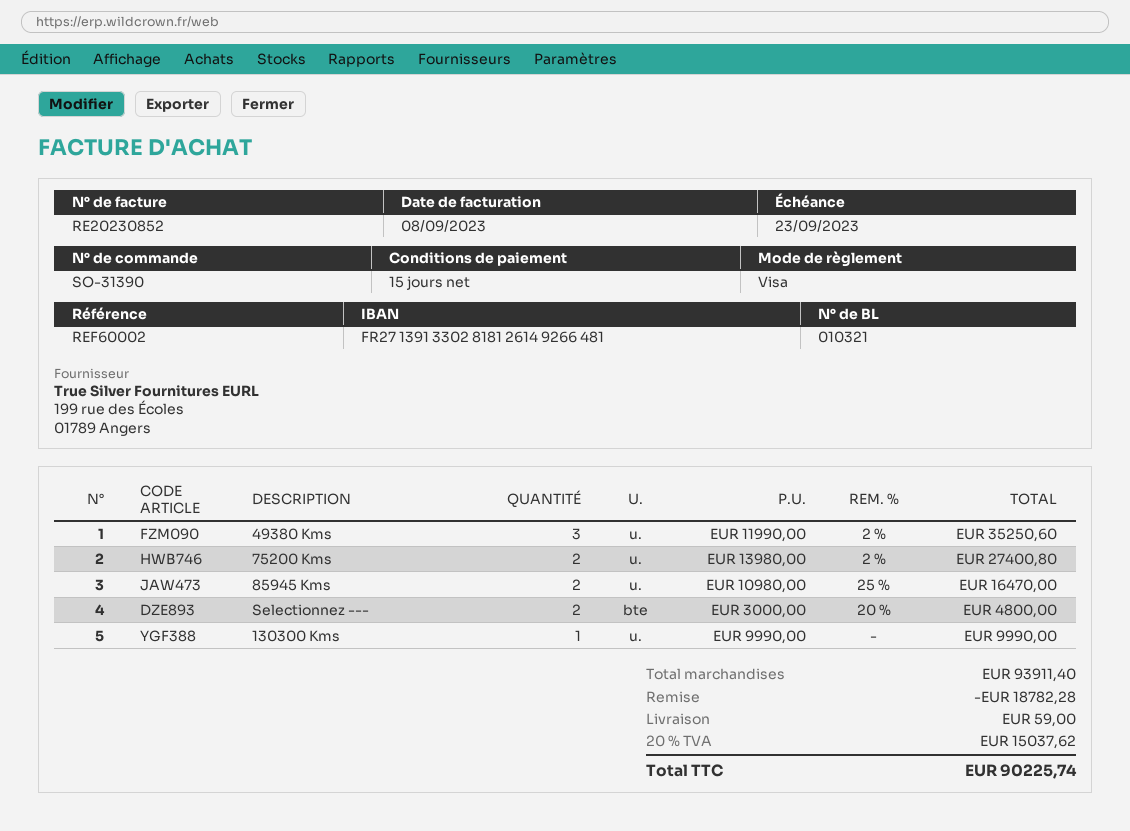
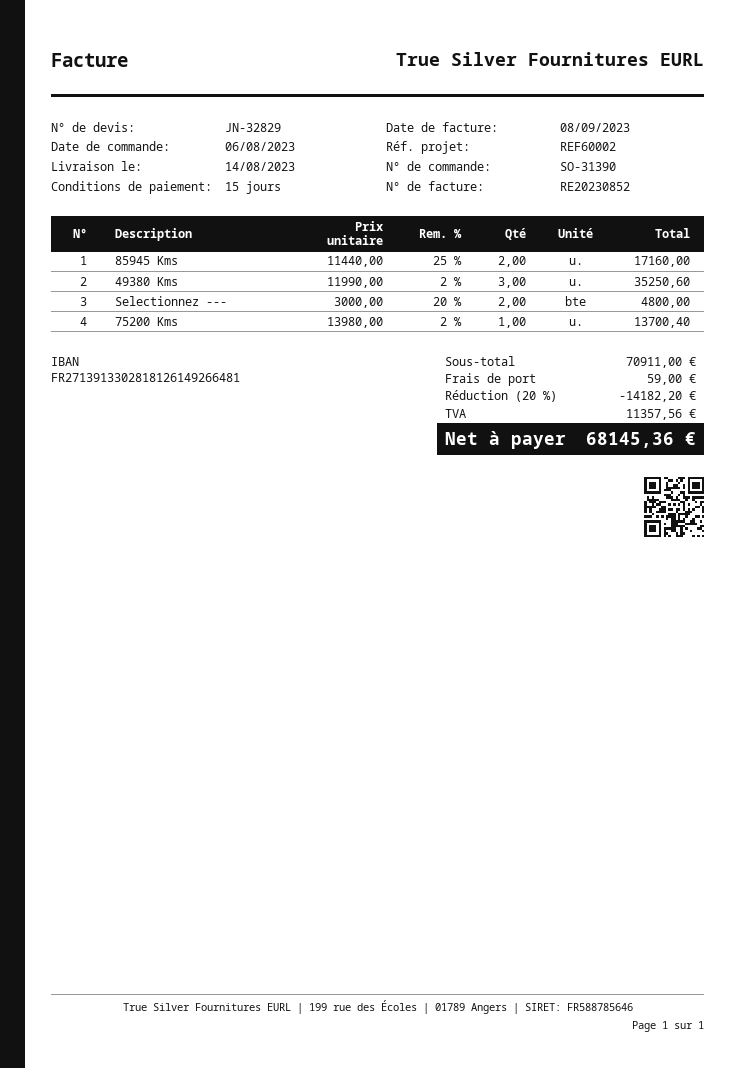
75200 Kms: 2 x 13980.00 - 2% = 27400.80 -> 1 x 13980.00 - 2% = 13700.40
85945 Kms: 2 x 10980.00 - 25% = 16470.00 -> 2 x 11440.00 - 25% = 17160.00
130300 Kms: 1 x 9990.00 = 9990.00 -> none
subtotal: 93911.40 -> 70911.00
discount: 18782.28 -> 14182.20
tax: 15037.62 -> 11357.56
total: 90225.74 -> 68145.36

